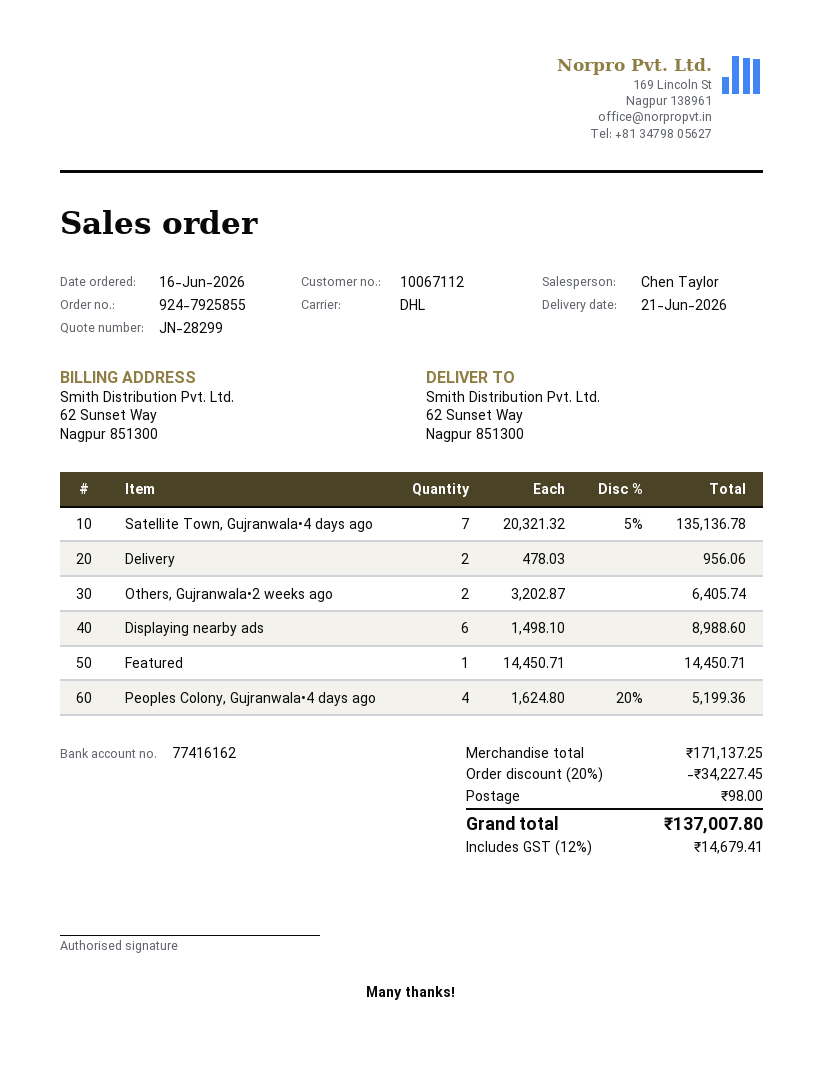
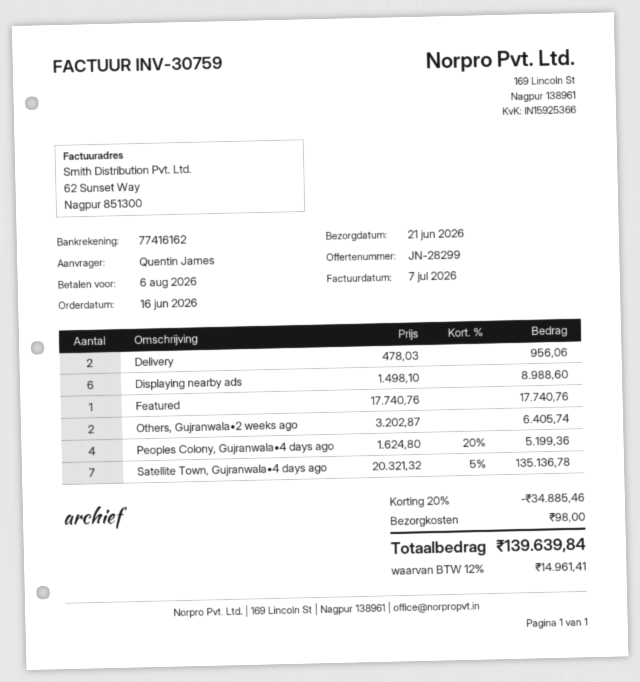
Featured: 1 x 14450.71 = 14450.71 -> 1 x 17740.76 = 17740.76
discount: 20% = 34227.45 -> 20% = 34885.46
tax: 12% = 14679.41 -> 12% = 14961.41
total: 137007.80 -> 139639.84

